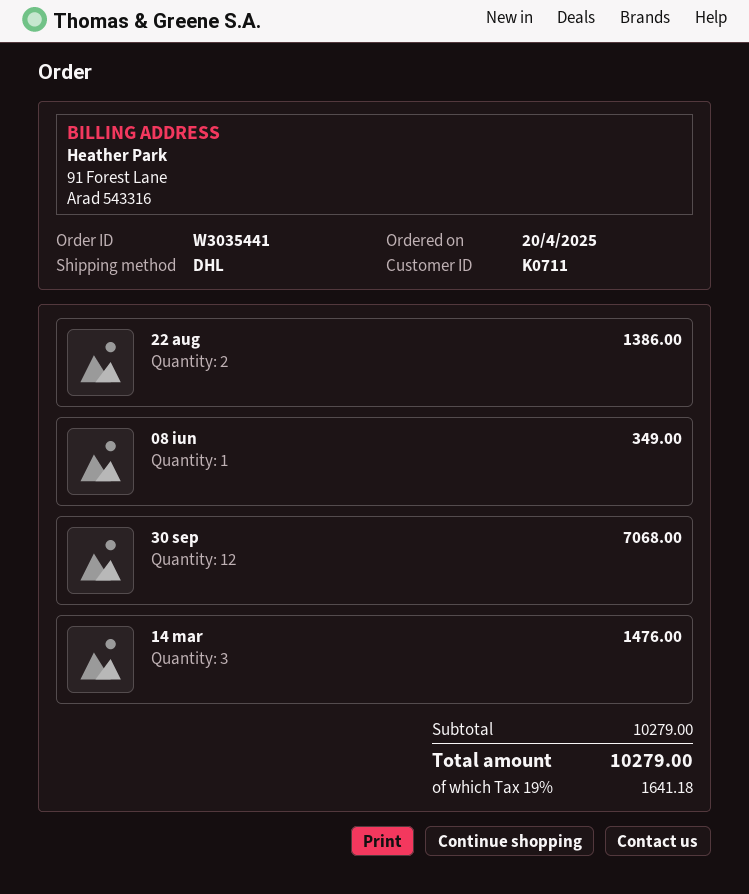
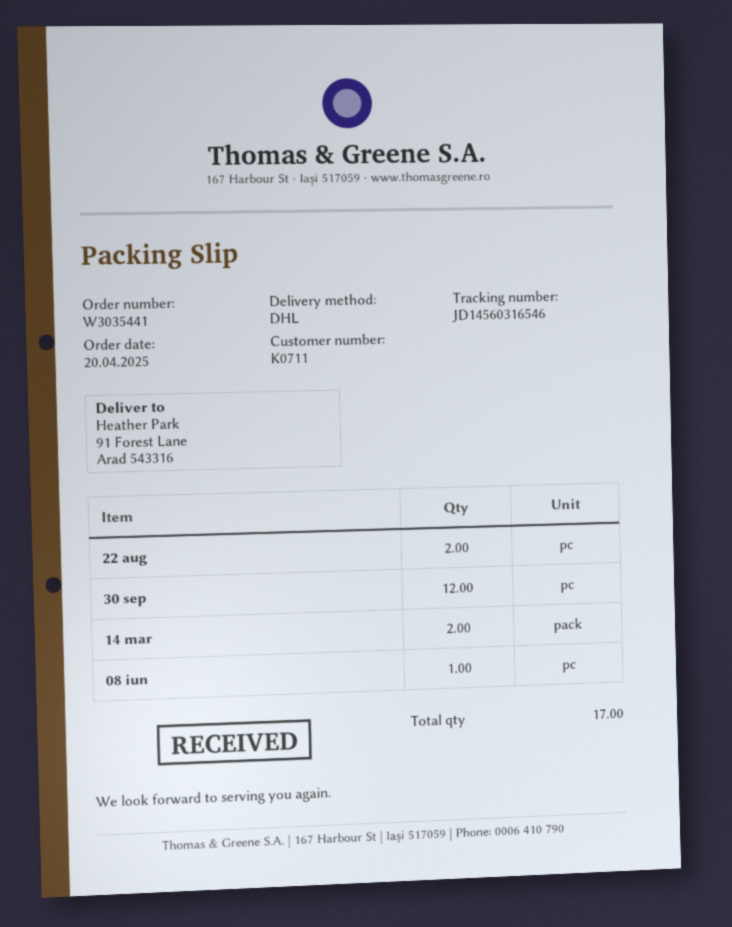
14 mar: 3 -> 2

